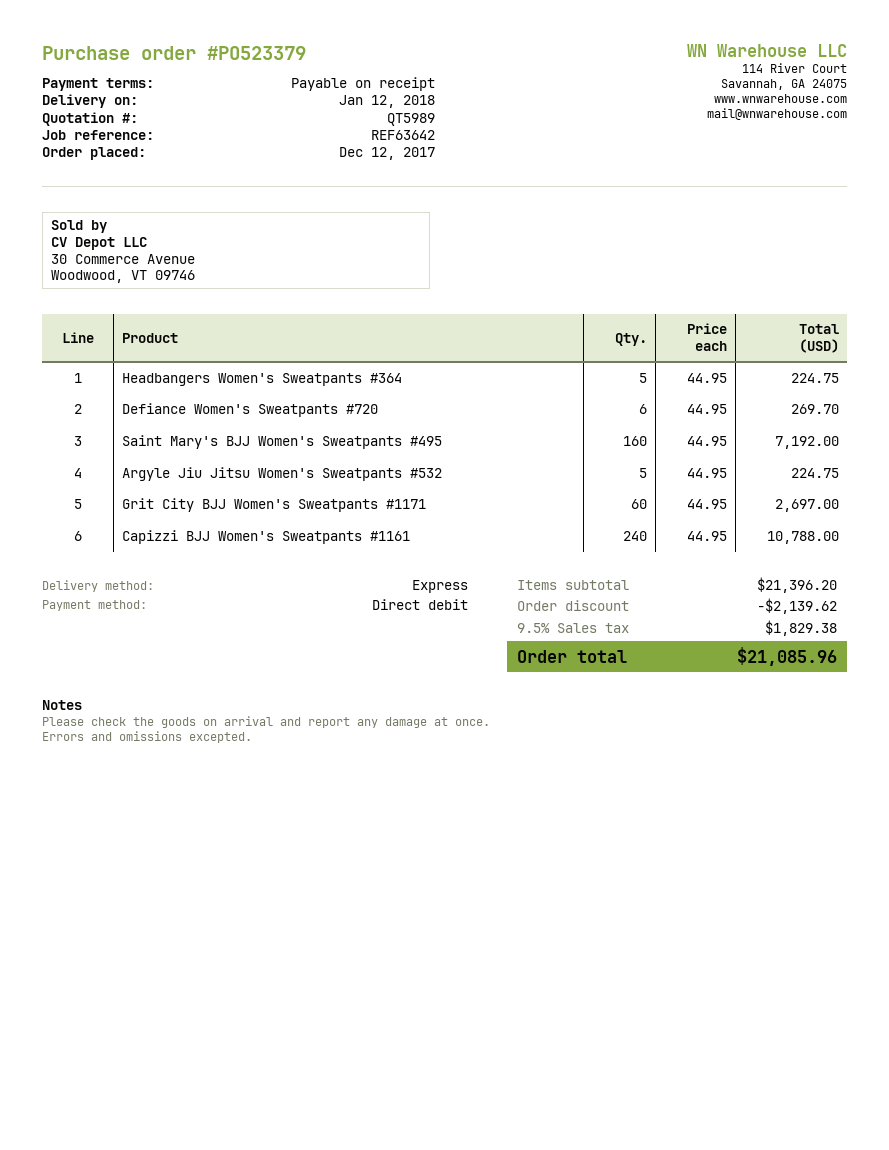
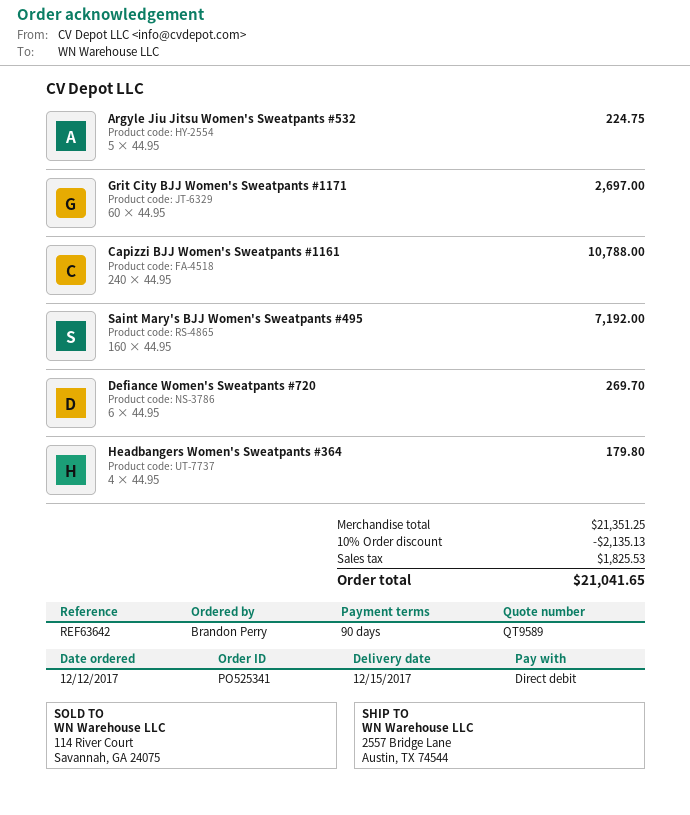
quote number: QT5989 -> QT9589
order number: PO523379 -> PO525341
delivery date: 2018-01-12 -> 2017-12-15
payment terms: on receipt -> 90 days
Headbangers Women's Sweatpants #364: 5 x 44.95 = 224.75 -> 4 x 44.95 = 179.80
subtotal: 21396.20 -> 21351.25
discount: 2139.62 -> 2135.13
tax: 1829.38 -> 1825.53
total: 21085.96 -> 21041.65

